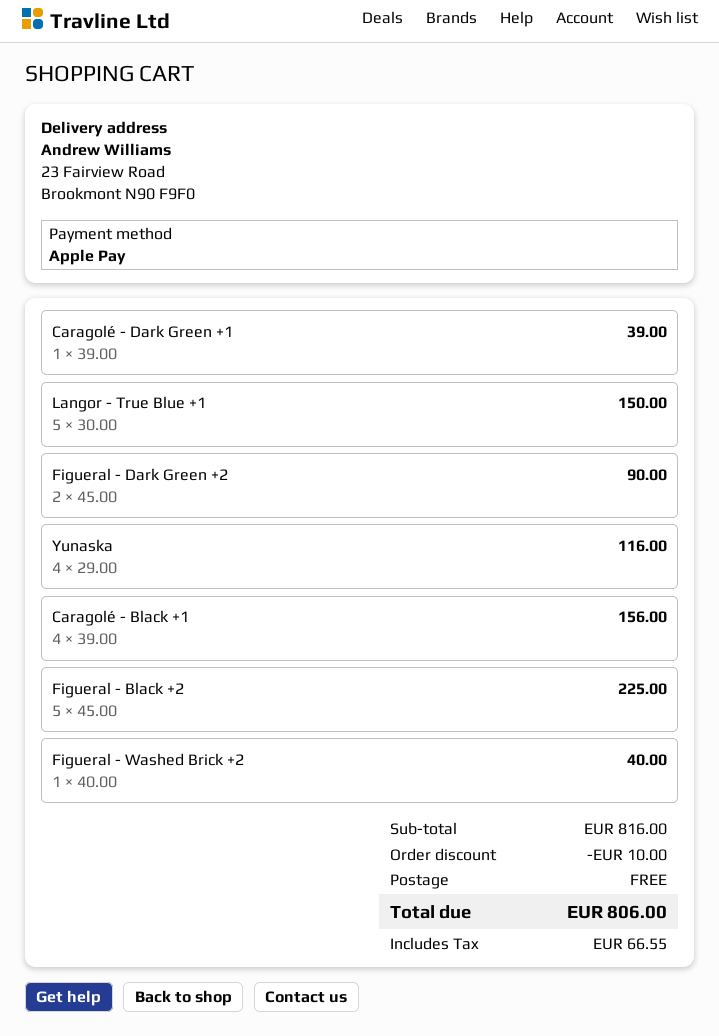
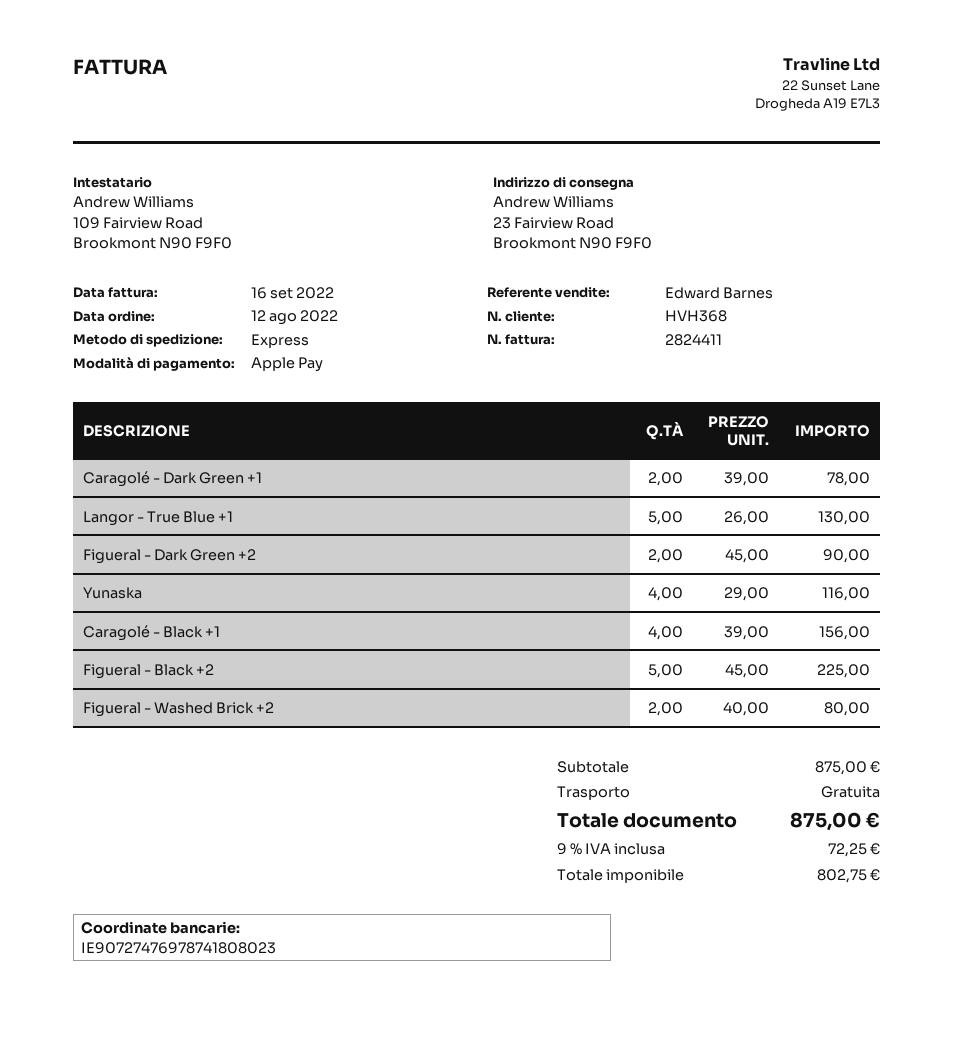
Caragolé - Dark Green +1: 1 x 39.00 = 39.00 -> 2 x 39.00 = 78.00
Langor - True Blue +1: 5 x 30.00 = 150.00 -> 5 x 26.00 = 130.00
Figueral - Washed Brick +2: 1 x 40.00 = 40.00 -> 2 x 40.00 = 80.00
subtotal: 816.00 -> 875.00
discount: 10.00 -> none
tax: 66.55 -> 72.25
total: 806.00 -> 875.00

